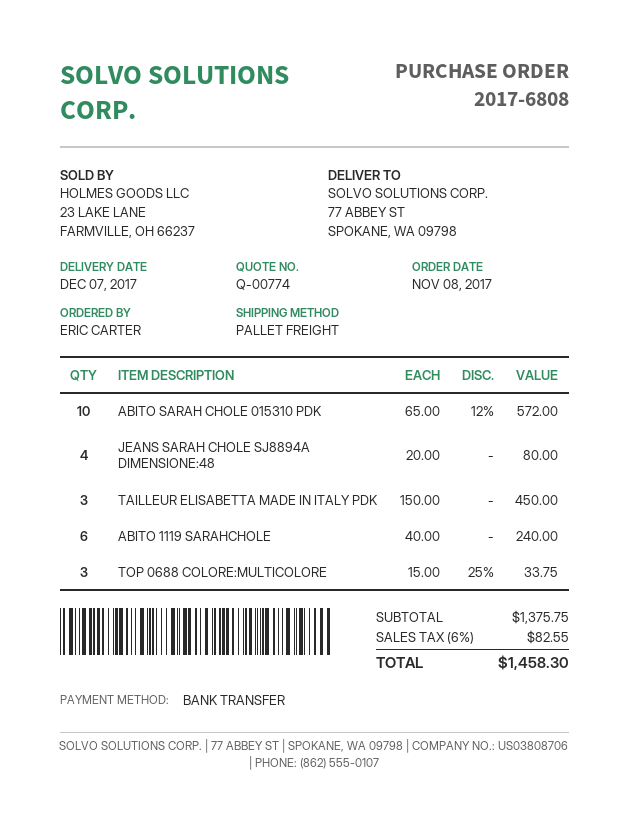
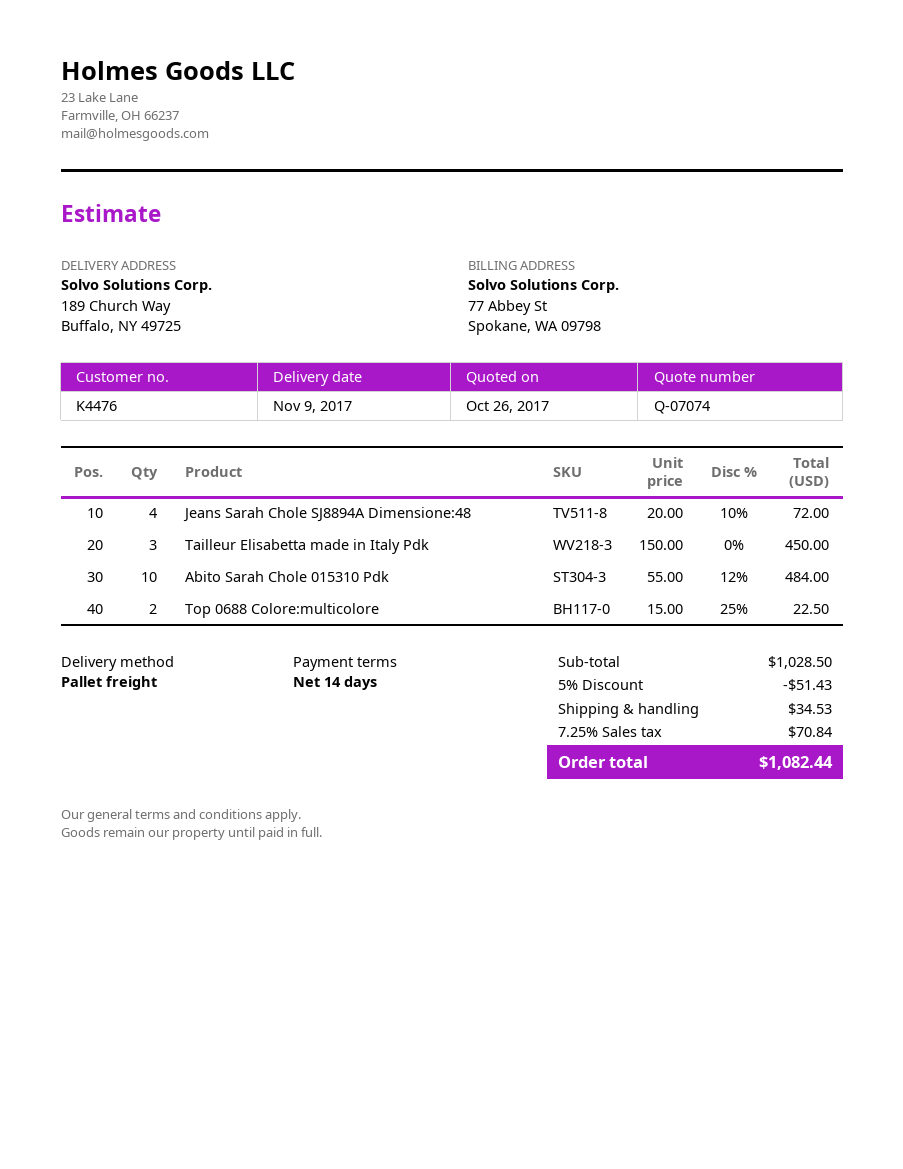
quote number: Q-00774 -> Q-07074
delivery date: 2017-12-07 -> 2017-11-09
ship to: 77 ABBEY ST, SPOKANE, WA 09798 -> 189 Church Way, Buffalo, NY 49725
ABITO SARAH CHOLE 015310 PDK: 10 x 65.00 - 12% = 572.00 -> 10 x 55.00 - 12% = 484.00
JEANS SARAH CHOLE SJ8894A DIMENSIONE:48: 4 x 20.00 = 80.00 -> 4 x 20.00 - 10% = 72.00
ABITO 1119 SARAHCHOLE: 6 x 40.00 = 240.00 -> none
TOP 0688 COLORE:MULTICOLORE: 3 x 15.00 - 25% = 33.75 -> 2 x 15.00 - 25% = 22.50
subtotal: 1375.75 -> 1028.50
discount: none -> 5% = 51.43
shipping: none -> 34.53
tax: 6% = 82.55 -> 7.25% = 70.84
total: 1458.30 -> 1082.44

